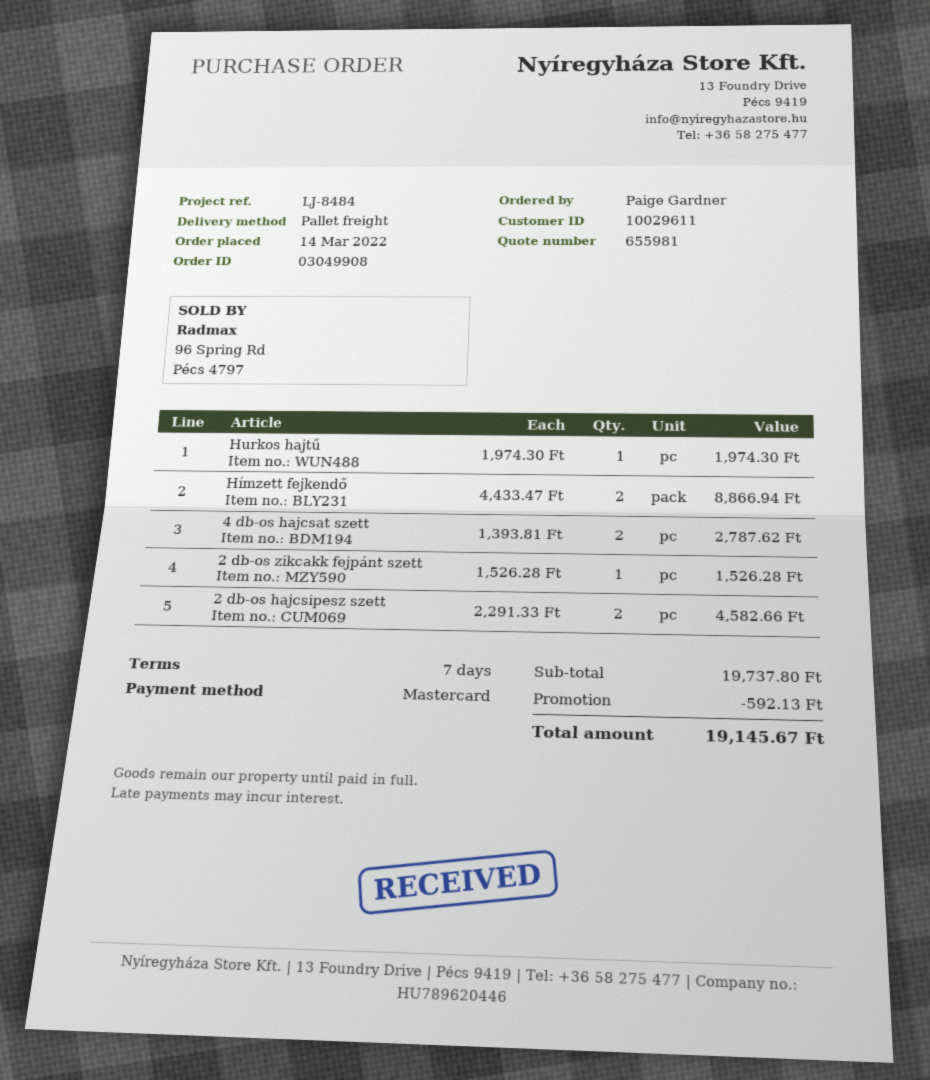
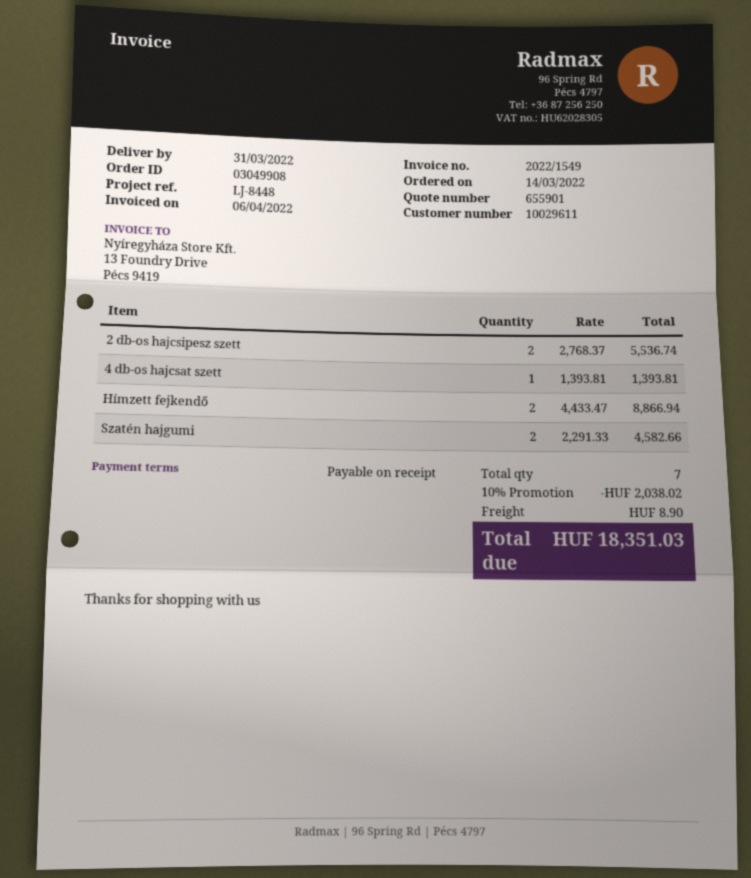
quote number: 655981 -> 655901
payment terms: 7 days -> on receipt
reference: LJ-8484 -> LJ-8448
Hurkos hajtű: 1 x 1974.30 = 1974.30 -> none
4 db-os hajcsat szett: 2 x 1393.81 = 2787.62 -> 1 x 1393.81 = 1393.81
2 db-os zikcakk fejpánt szett: 1 x 1526.28 = 1526.28 -> none
2 db-os hajcsipesz szett: 2 x 2291.33 = 4582.66 -> 2 x 2768.37 = 5536.74
Szatén hajgumi: none -> 2 x 2291.33 = 4582.66
discount: 592.13 -> 2038.02
shipping: none -> 8.90
total: 19145.67 -> 18351.03

